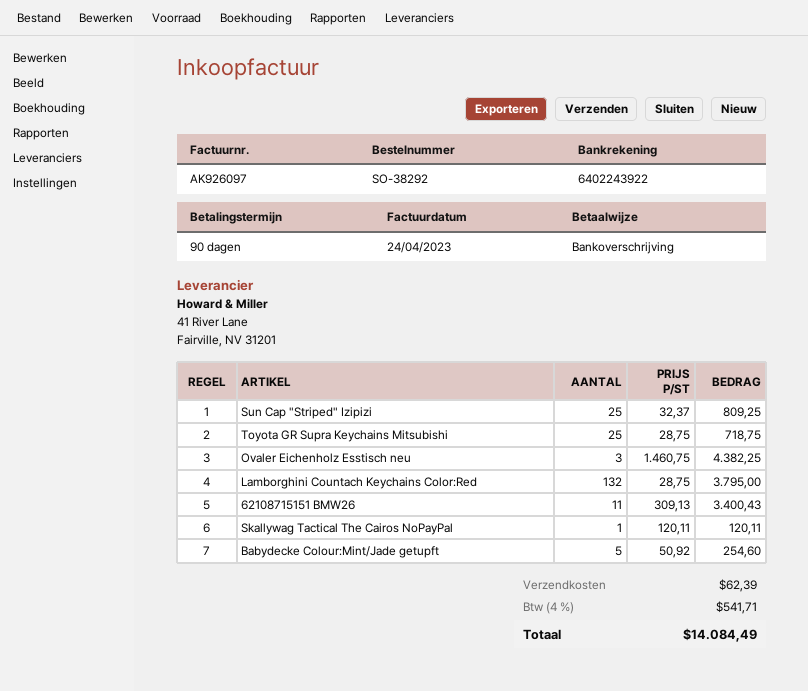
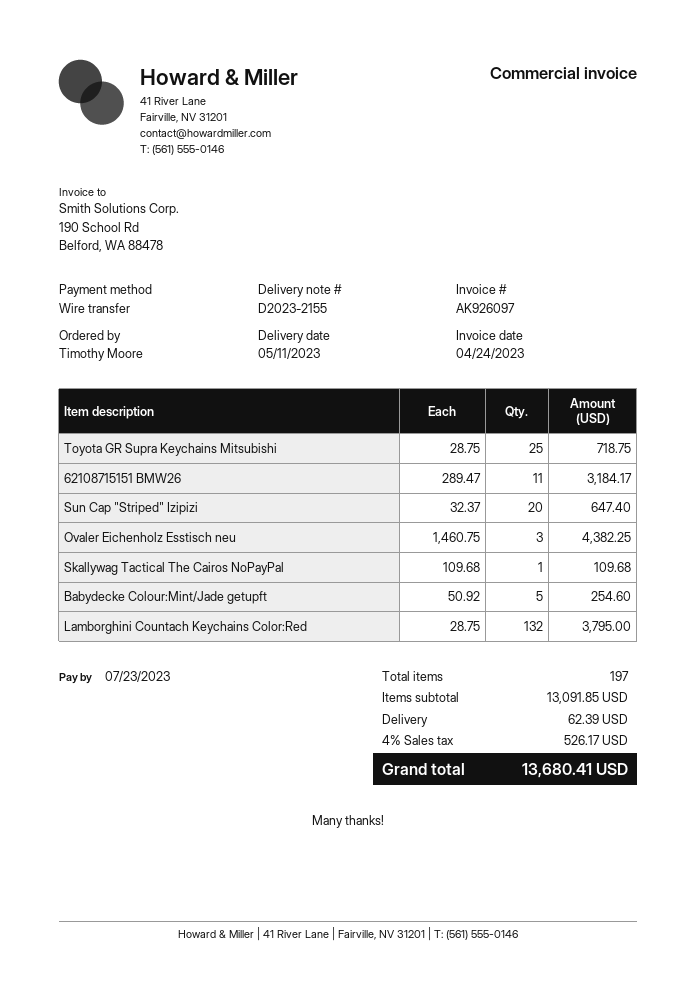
Sun Cap "Striped" Izipizi: 25 x 32.37 = 809.25 -> 20 x 32.37 = 647.40
62108715151 BMW26: 11 x 309.13 = 3400.43 -> 11 x 289.47 = 3184.17
Skallywag Tactical The Cairos NoPayPal: 1 x 120.11 = 120.11 -> 1 x 109.68 = 109.68
tax: 4% = 541.71 -> 4% = 526.17
total: 14084.49 -> 13680.41

